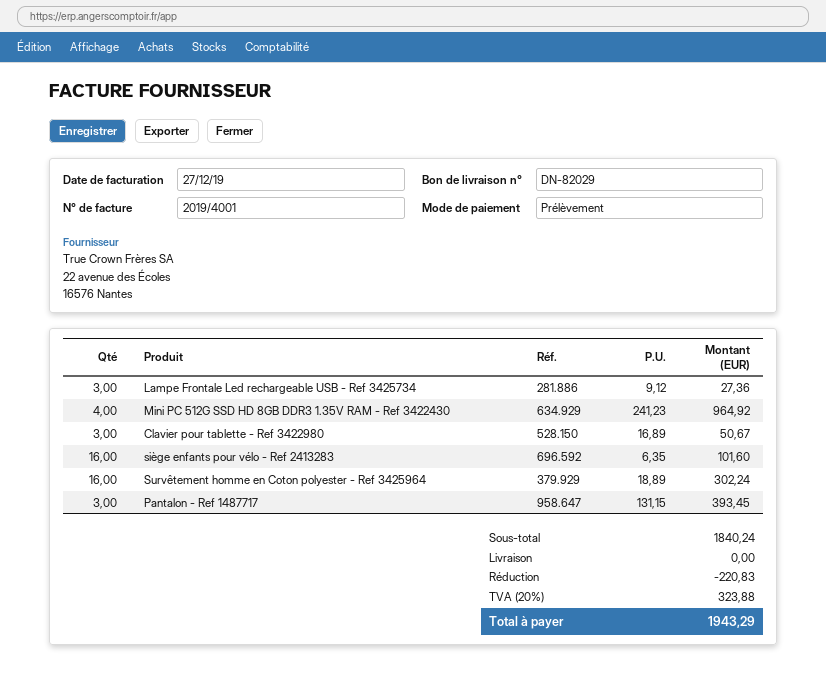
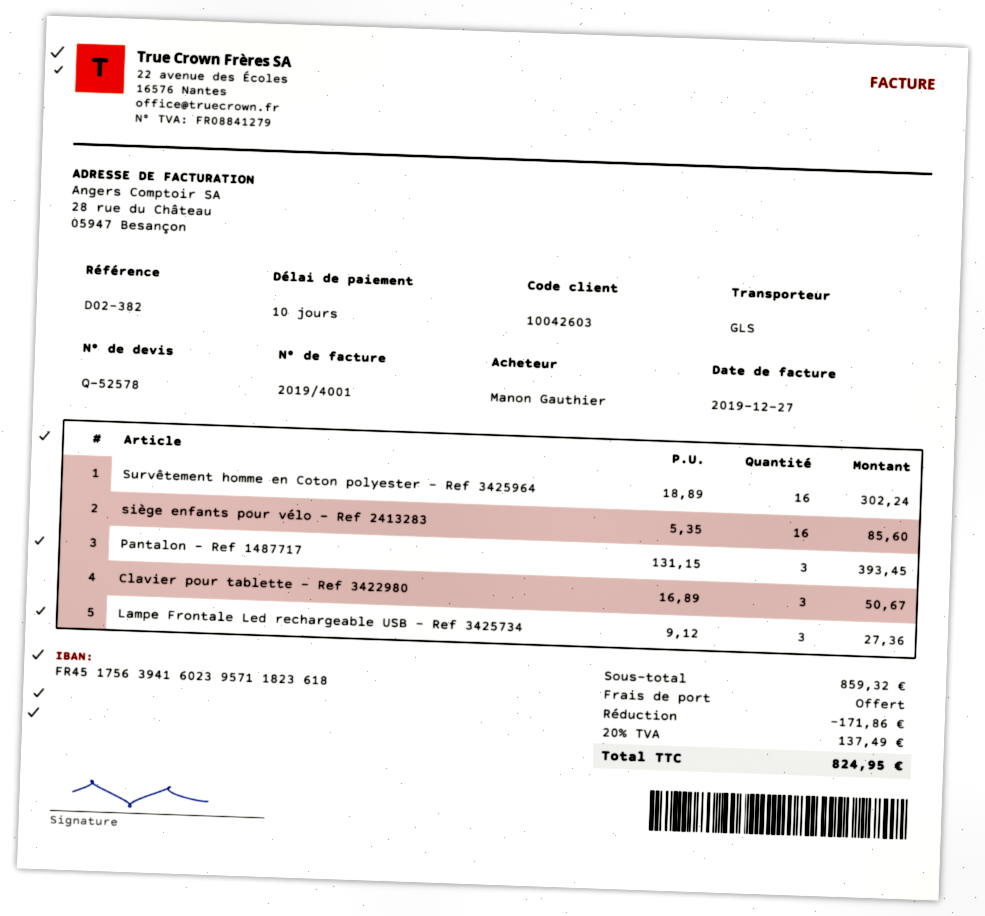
Mini PC 512G SSD HD 8GB DDR3 1.35V RAM - Ref 3422430: 4 x 241.23 = 964.92 -> none
siège enfants pour vélo - Ref 2413283: 16 x 6.35 = 101.60 -> 16 x 5.35 = 85.60
subtotal: 1840.24 -> 859.32
discount: 220.83 -> 171.86
tax: 20% = 323.88 -> 20% = 137.49
total: 1943.29 -> 824.95

